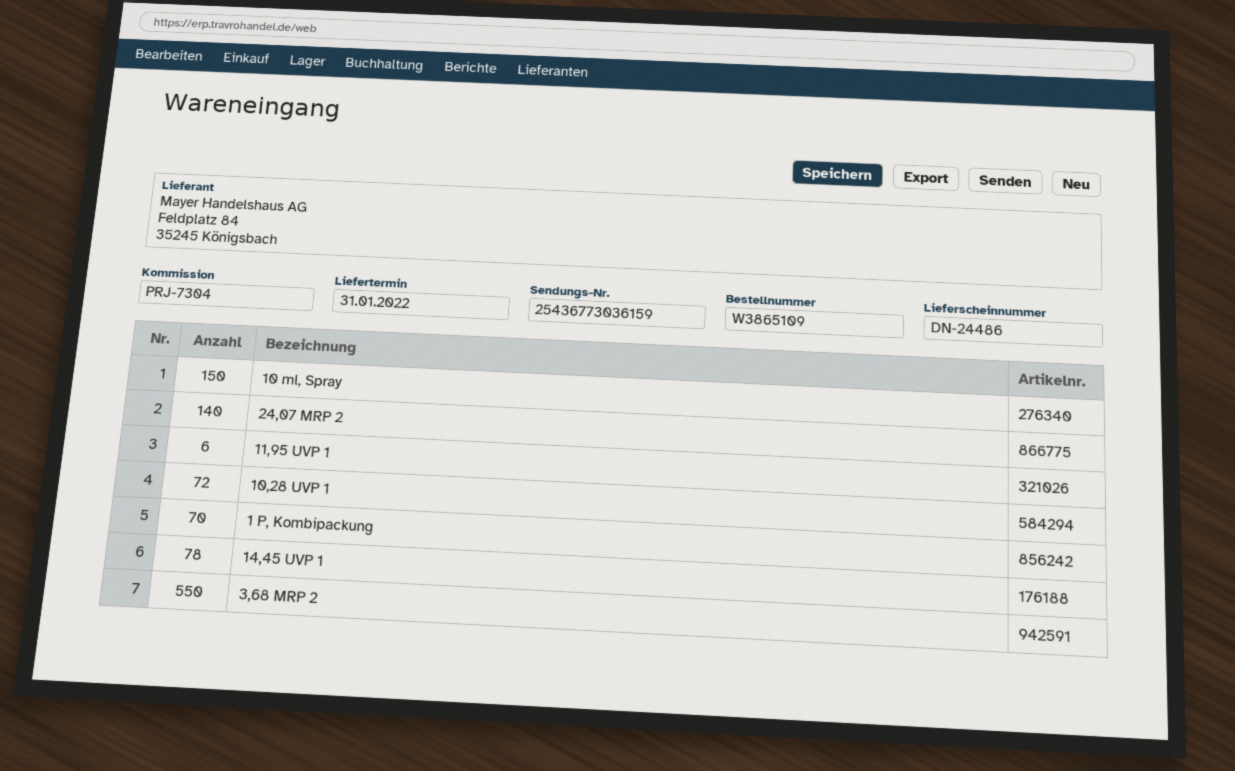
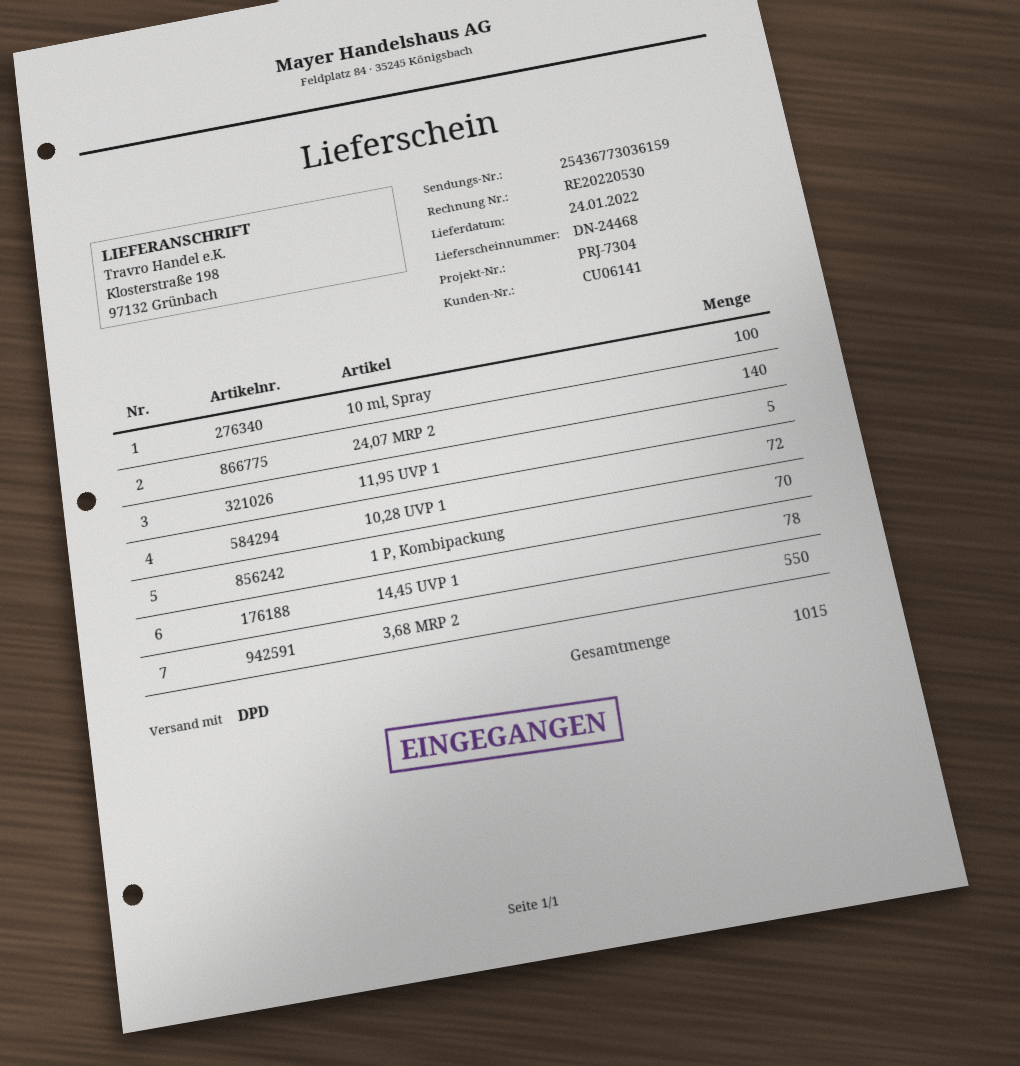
delivery note number: DN-24486 -> DN-24468
delivery date: 2022-01-31 -> 2022-01-24
10 ml, Spray: 150 -> 100
11,95 UVP 1: 6 -> 5

